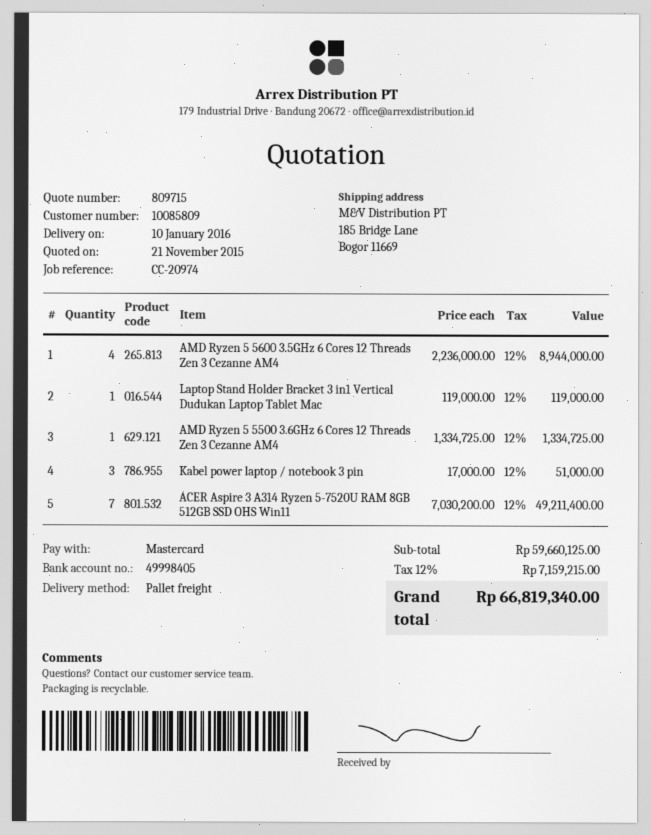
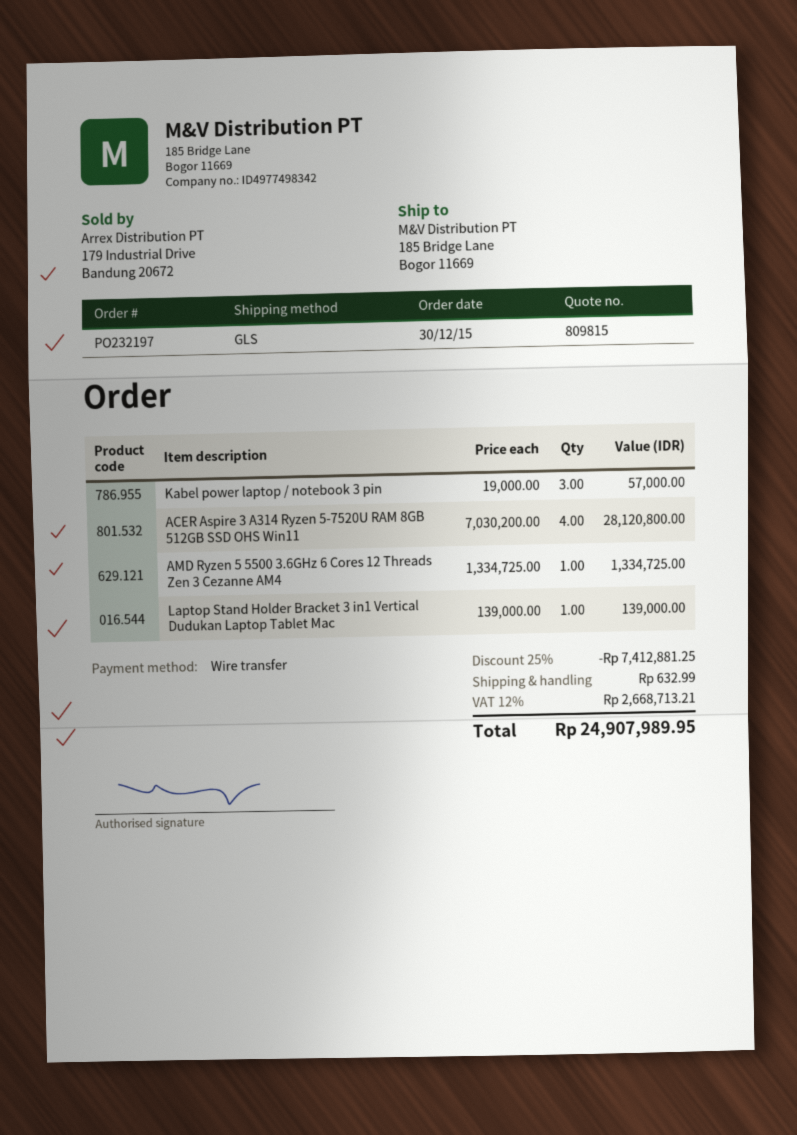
quote number: 809715 -> 809815
payment method: Mastercard -> bank transfer
shipping method: pallet freight -> GLS
AMD Ryzen 5 5600 3.5GHz 6 Cores 12 Threads Zen 3 Cezanne AM4: 4 x 2236000.00 = 8944000.00 -> none
Laptop Stand Holder Bracket 3 in1 Vertical Dudukan Laptop Tablet Mac: 1 x 119000.00 = 119000.00 -> 1 x 139000.00 = 139000.00
Kabel power laptop / notebook 3 pin: 3 x 17000.00 = 51000.00 -> 3 x 19000.00 = 57000.00
ACER Aspire 3 A314 Ryzen 5-7520U RAM 8GB 512GB SSD OHS Win11: 7 x 7030200.00 = 49211400.00 -> 4 x 7030200.00 = 28120800.00
discount: none -> 25% = 7412881.25
shipping: none -> 632.99
tax: 12% = 7159215.00 -> 12% = 2668713.21
total: 66819340.00 -> 24907989.95

